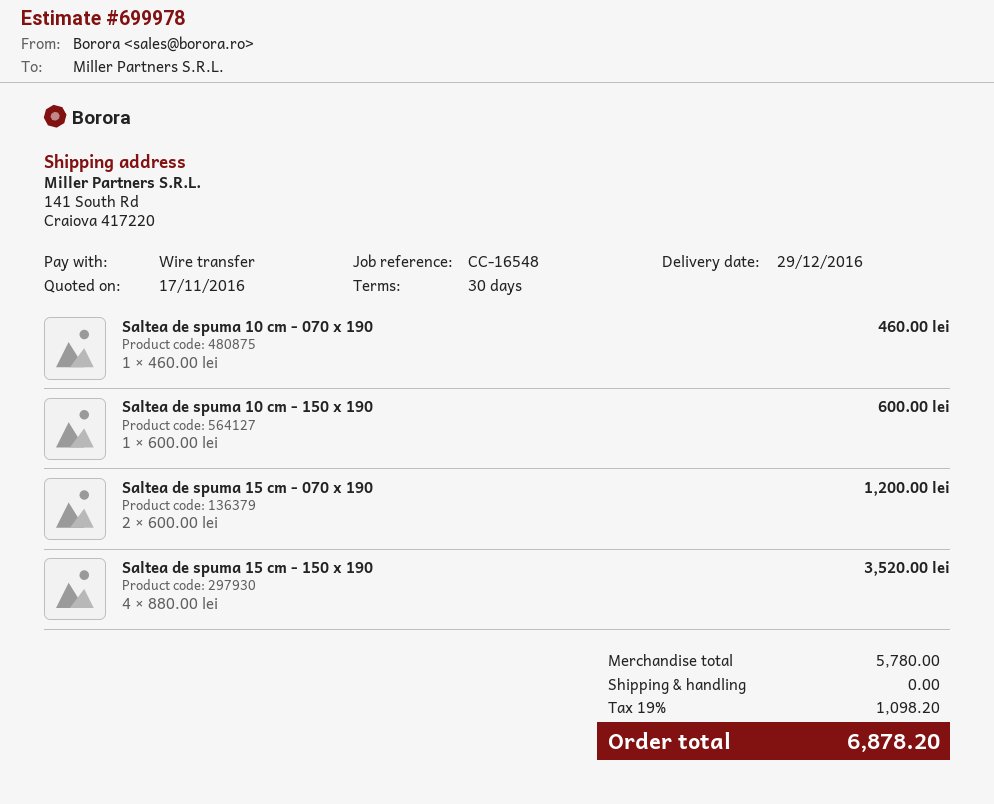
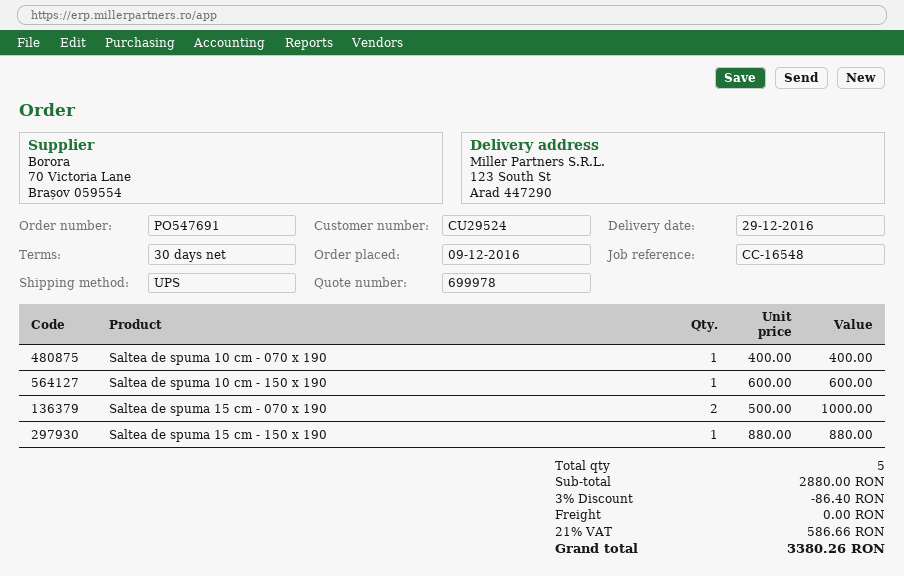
ship to: 141 South Rd, Craiova 417220 -> 123 South St, Arad 447290
Saltea de spuma 10 cm - 070 x 190: 1 x 460.00 = 460.00 -> 1 x 400.00 = 400.00
Saltea de spuma 15 cm - 070 x 190: 2 x 600.00 = 1200.00 -> 2 x 500.00 = 1000.00
Saltea de spuma 15 cm - 150 x 190: 4 x 880.00 = 3520.00 -> 1 x 880.00 = 880.00
subtotal: 5780.00 -> 2880.00
discount: none -> 3% = 86.40
tax: 19% = 1098.20 -> 21% = 586.66
total: 6878.20 -> 3380.26

